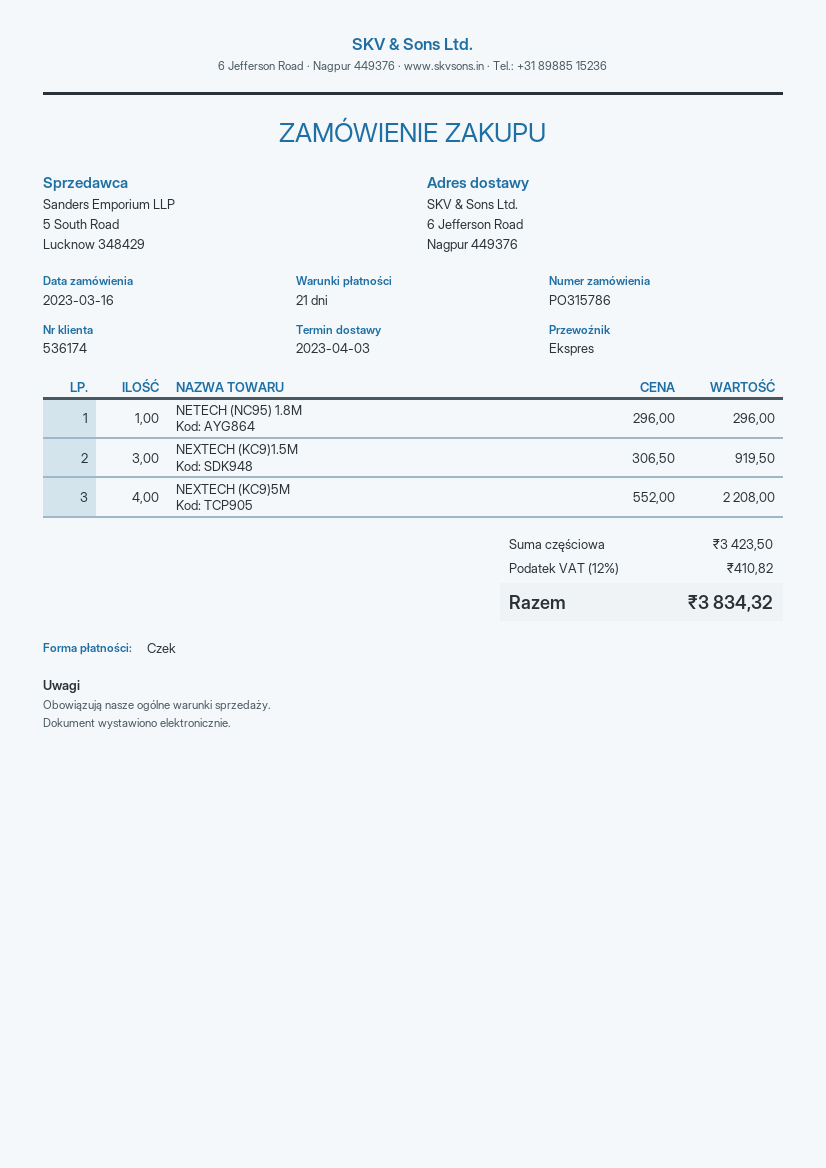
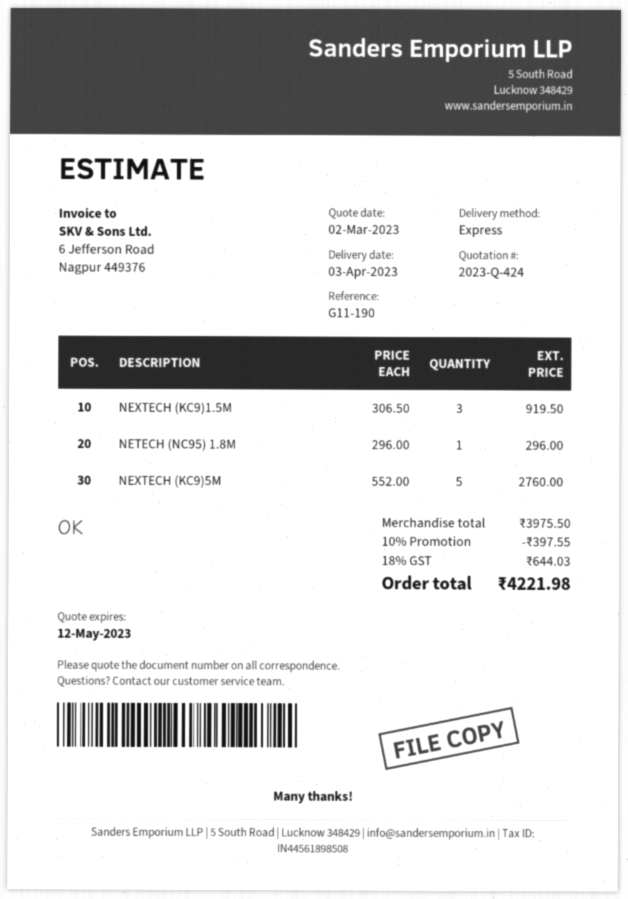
NEXTECH (KC9)5M: 4 x 552.00 = 2208.00 -> 5 x 552.00 = 2760.00
subtotal: 3423.50 -> 3975.50
discount: none -> 10% = 397.55
tax: 12% = 410.82 -> 18% = 644.03
total: 3834.32 -> 4221.98

